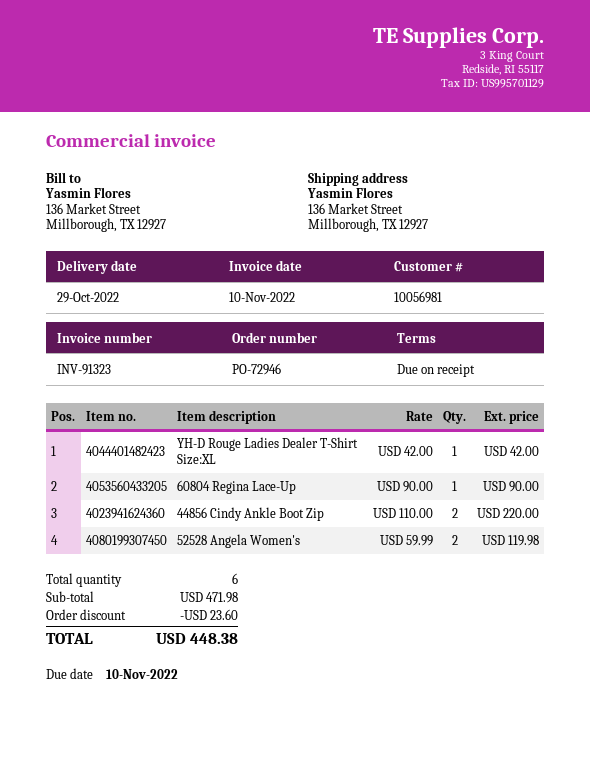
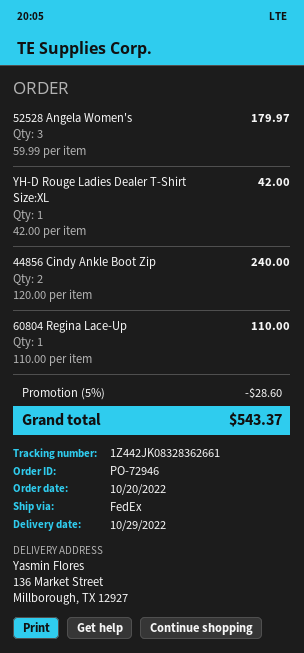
60804 Regina Lace-Up: 1 x 90.00 = 90.00 -> 1 x 110.00 = 110.00
44856 Cindy Ankle Boot Zip: 2 x 110.00 = 220.00 -> 2 x 120.00 = 240.00
52528 Angela Women's: 2 x 59.99 = 119.98 -> 3 x 59.99 = 179.97
discount: 23.60 -> 28.60
total: 448.38 -> 543.37

